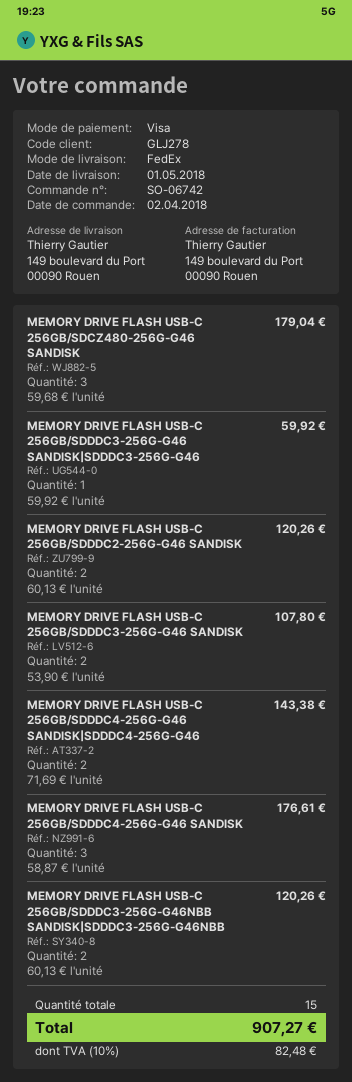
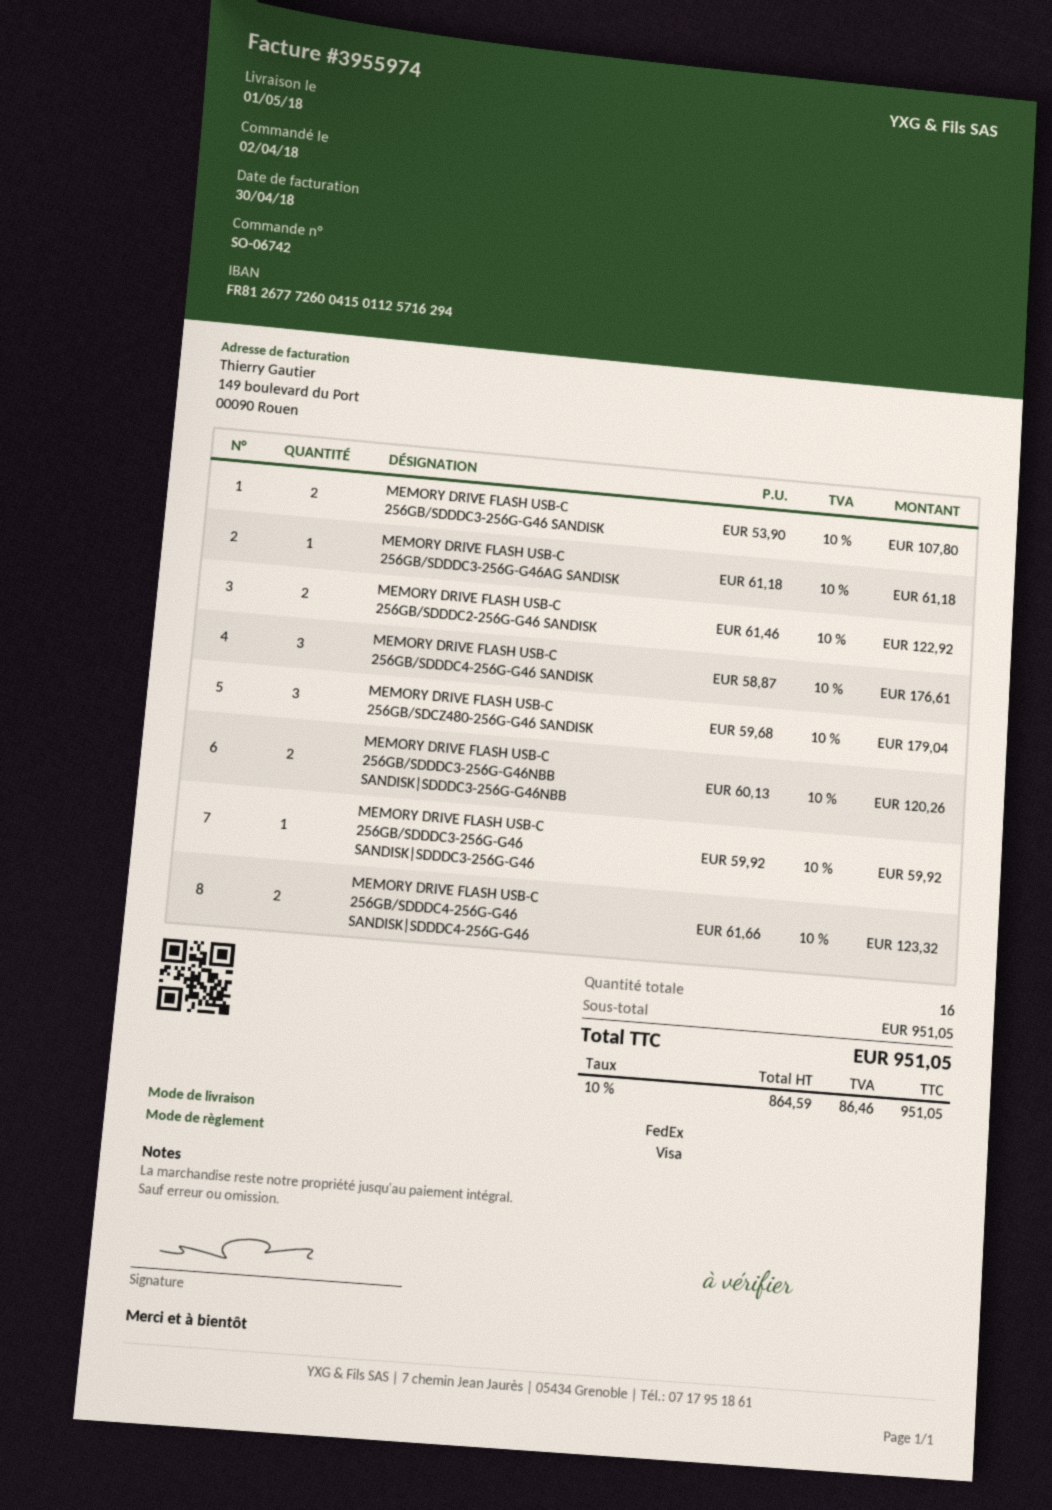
MEMORY DRIVE FLASH USB-C 256GB/SDDDC2-256G-G46 SANDISK: 2 x 60.13 = 120.26 -> 2 x 61.46 = 122.92
MEMORY DRIVE FLASH USB-C 256GB/SDDDC4-256G-G46 SANDISK|SDDDC4-256G-G46: 2 x 71.69 = 143.38 -> 2 x 61.66 = 123.32
MEMORY DRIVE FLASH USB-C 256GB/SDDDC3-256G-G46AG SANDISK: none -> 1 x 61.18 = 61.18
total quantity: 15 -> 16
tax: 10% = 82.48 -> 10% = 86.46
total: 907.27 -> 951.05

